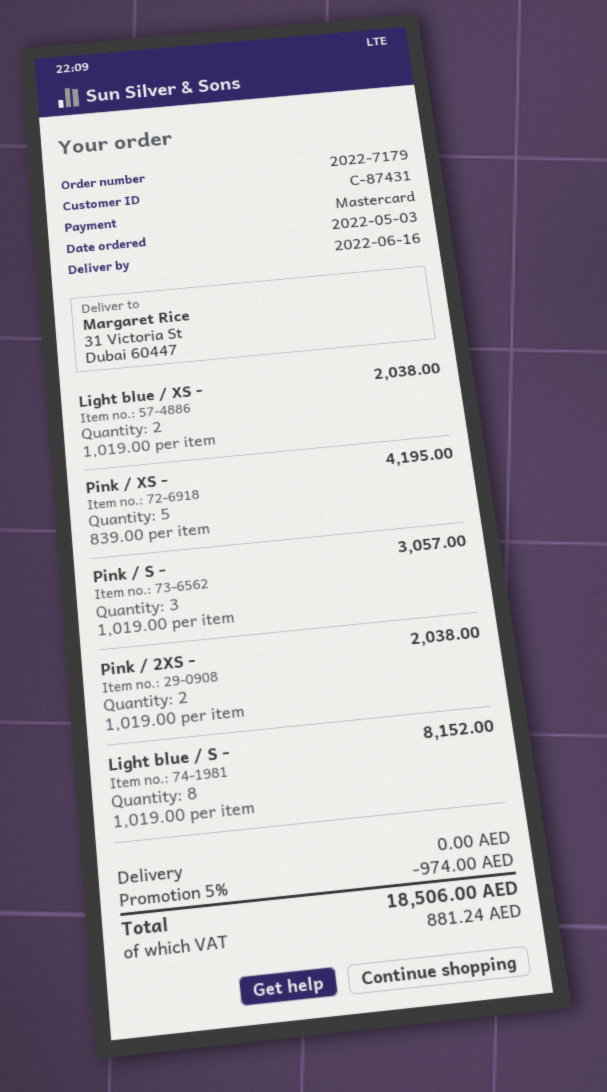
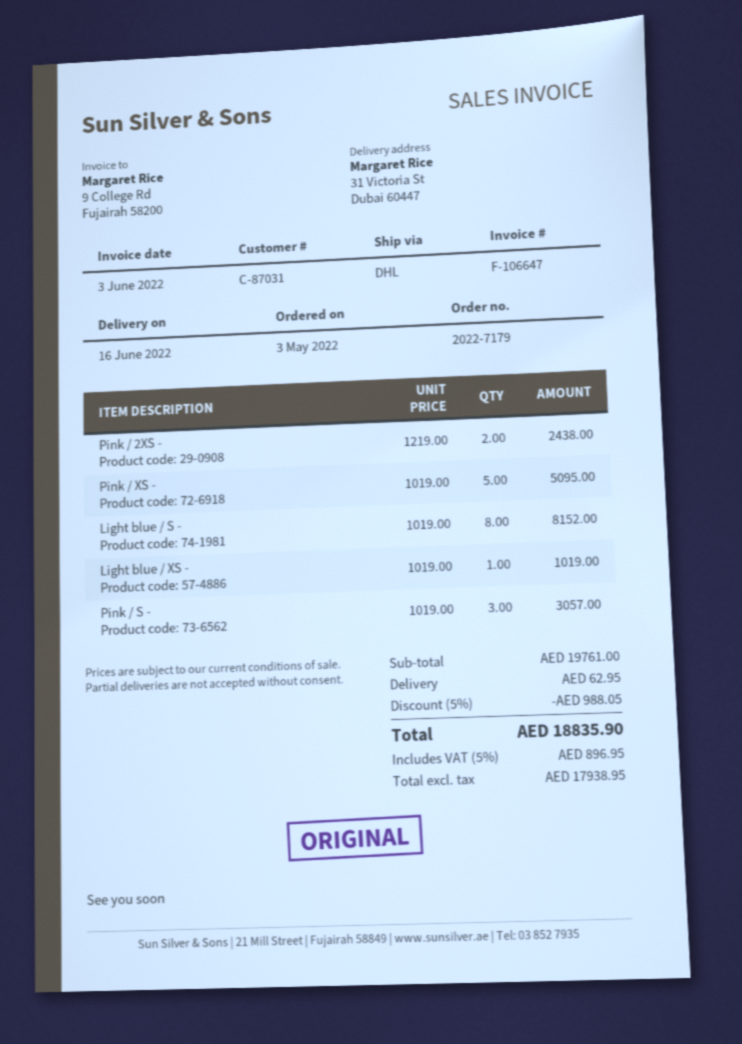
customer number: C-87431 -> C-87031
Light blue / XS -: 2 x 1019.00 = 2038.00 -> 1 x 1019.00 = 1019.00
Pink / XS -: 5 x 839.00 = 4195.00 -> 5 x 1019.00 = 5095.00
Pink / 2XS -: 2 x 1019.00 = 2038.00 -> 2 x 1219.00 = 2438.00
discount: 5% = 974.00 -> 5% = 988.05
shipping: 0.00 -> 62.95
tax: 881.24 -> 896.95
total: 18506.00 -> 18835.90

